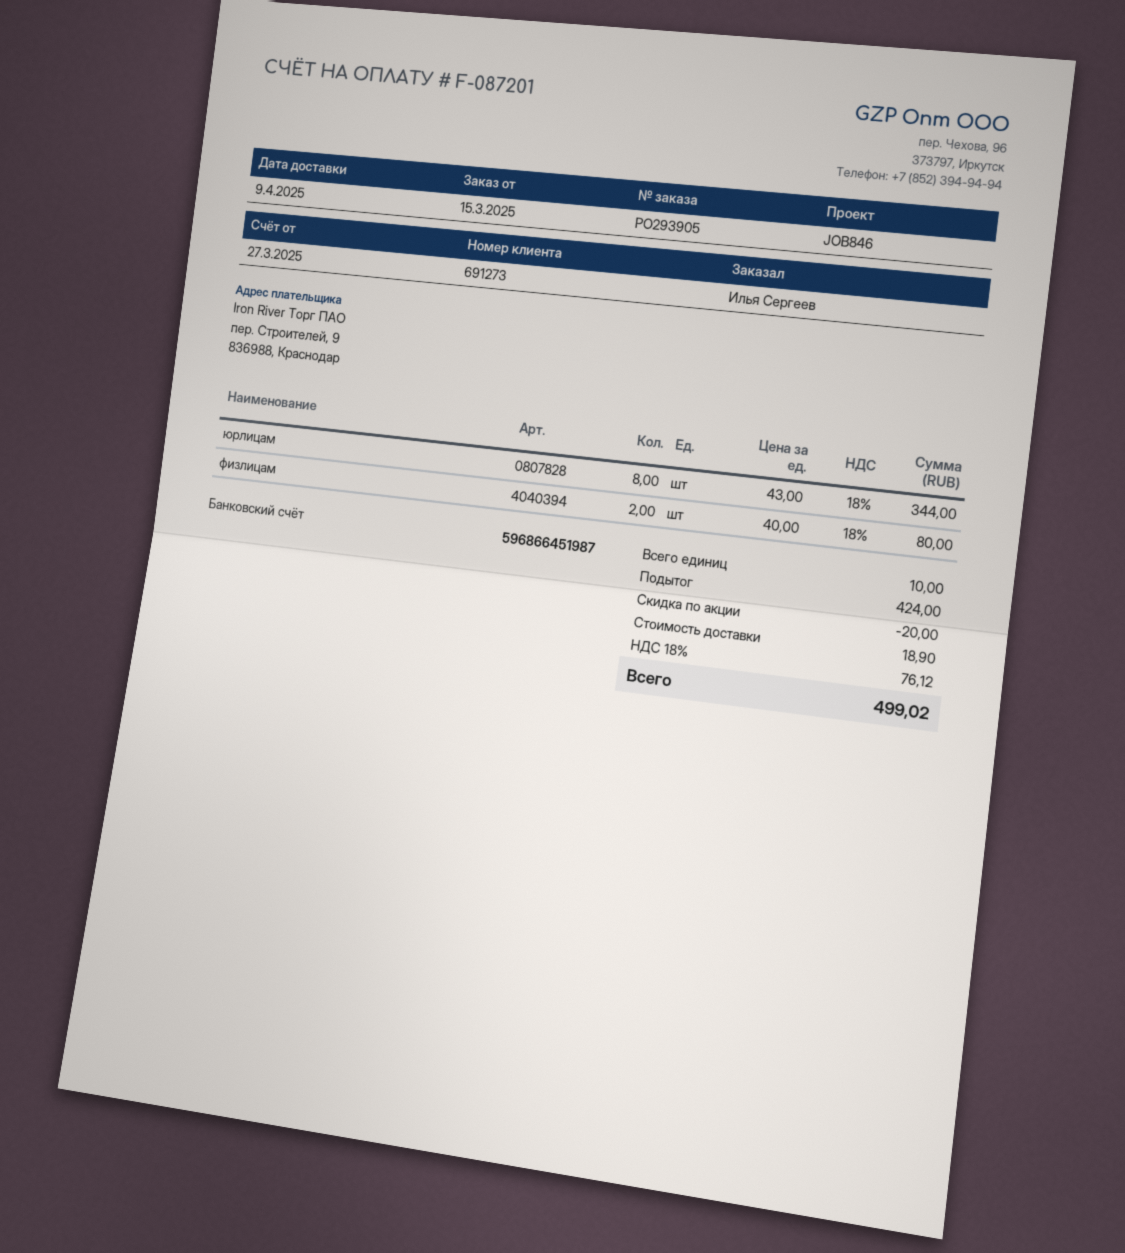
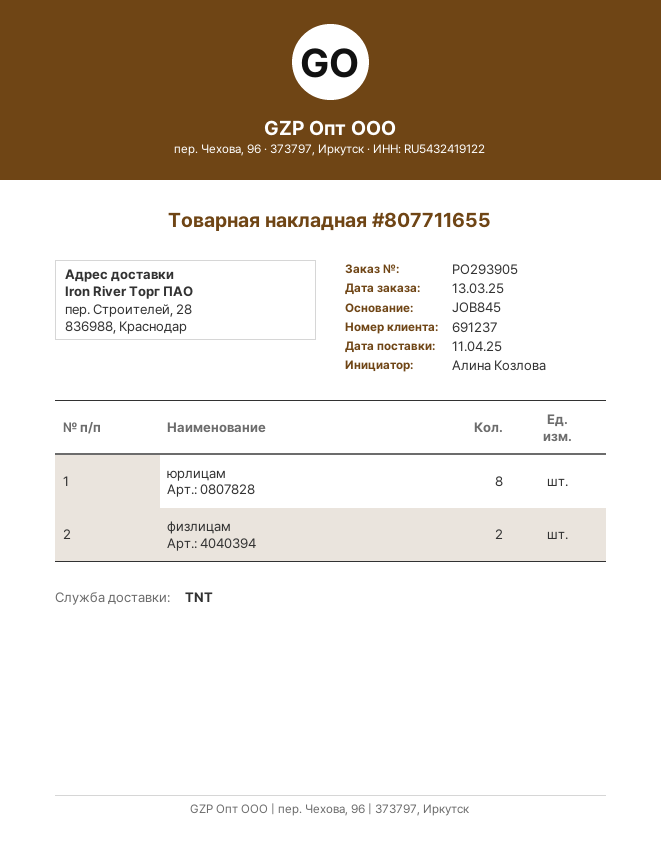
order date: 2025-03-15 -> 2025-03-13
delivery date: 2025-04-09 -> 2025-04-11
customer number: 691273 -> 691237
reference: JOB846 -> JOB845
ordered by: Илья Сергеев -> Алина Козлова

